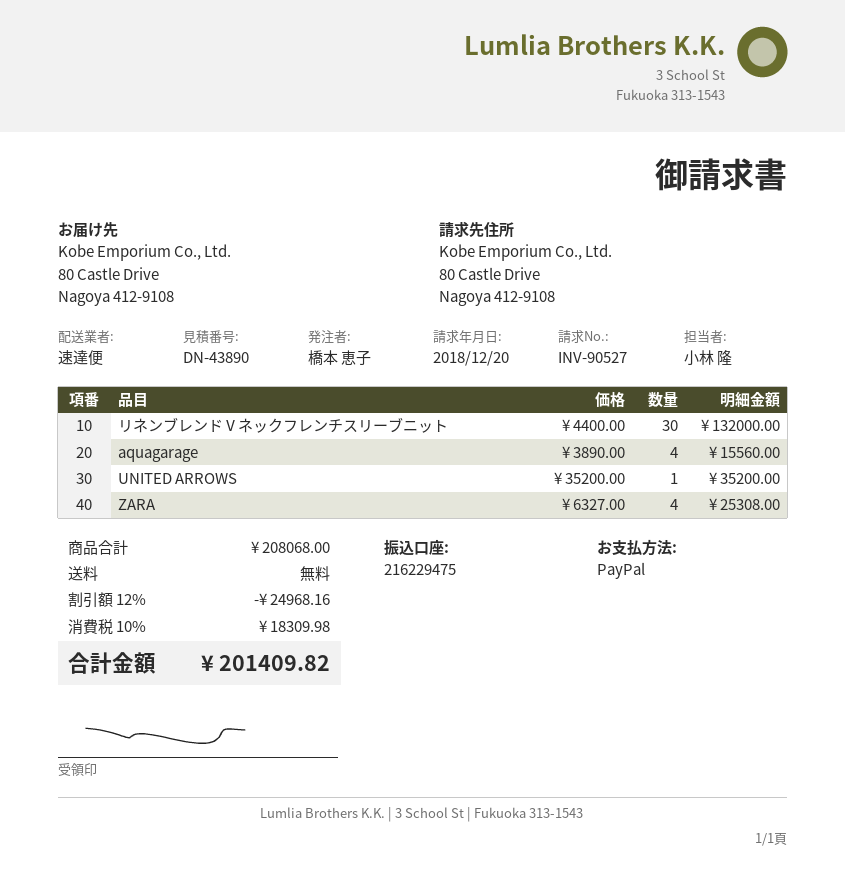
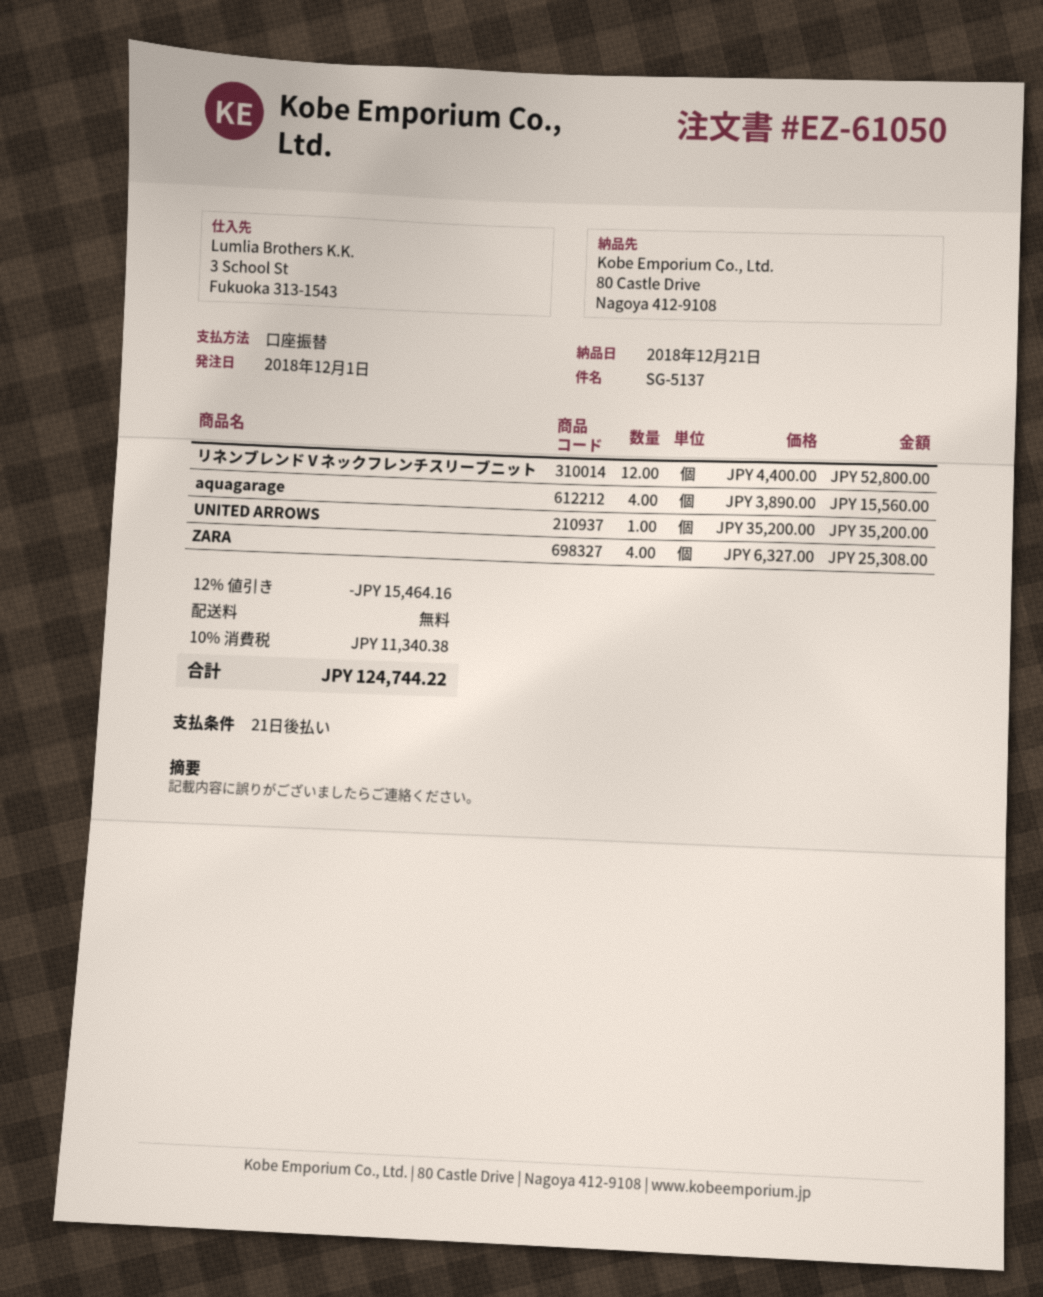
payment method: PayPal -> direct debit
リネンブレンドⅤネックフレンチスリーブニット: 30 x 4400.00 = 132000.00 -> 12 x 4400.00 = 52800.00
discount: 12% = 24968.16 -> 12% = 15464.16
tax: 10% = 18309.98 -> 10% = 11340.38
total: 201409.82 -> 124744.22

